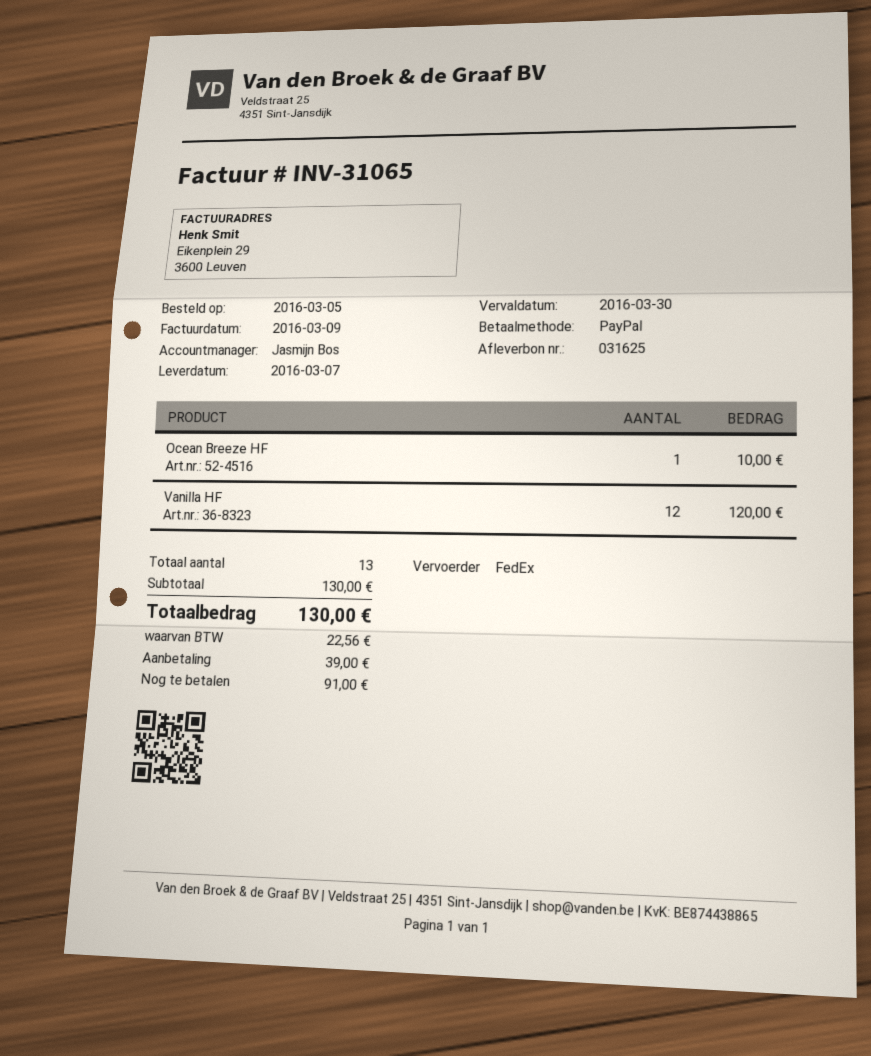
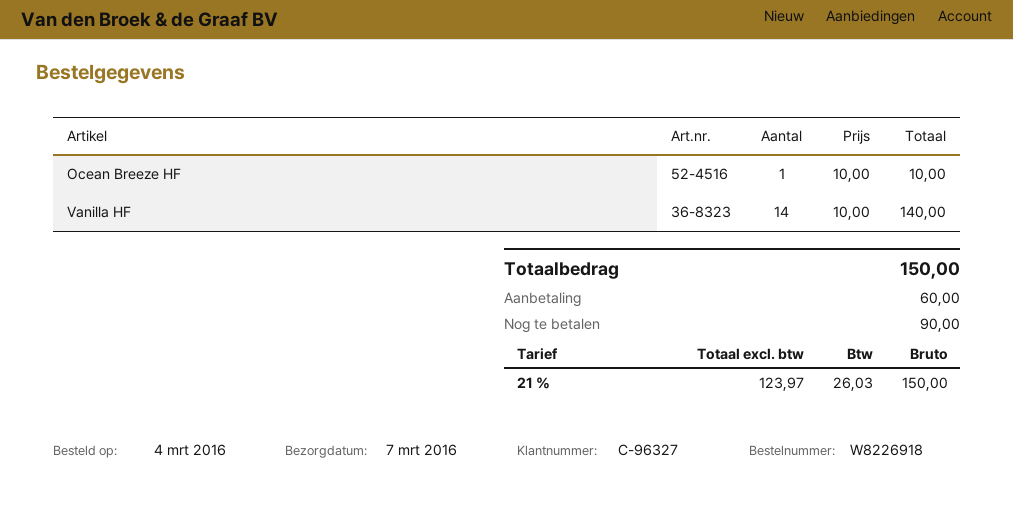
order date: 2016-03-05 -> 2016-03-04
Vanilla HF: 12 for 120.00 -> 14 for 140.00
tax: 22.56 -> 26.03
total: 130.00 -> 150.00
deposit: 39.00 -> 60.00
balance: 91.00 -> 90.00

